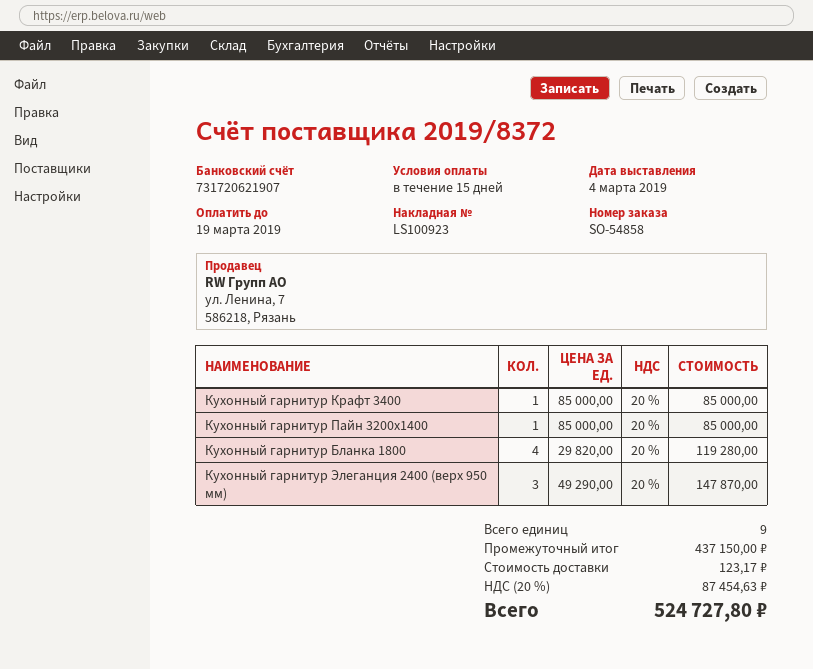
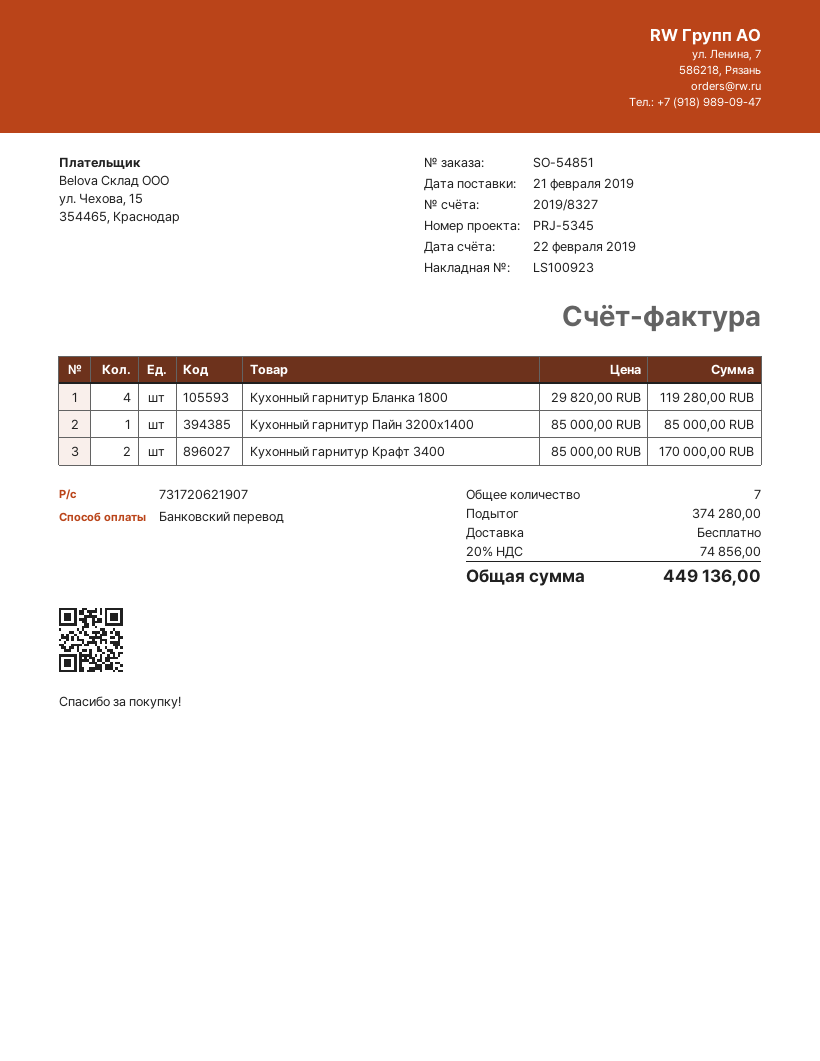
order number: SO-54858 -> SO-54851
invoice number: 2019/8372 -> 2019/8327
invoice date: 2019-03-04 -> 2019-02-22
Кухонный гарнитур Крафт 3400: 1 x 85000.00 = 85000.00 -> 2 x 85000.00 = 170000.00
Кухонный гарнитур Элеганция 2400 (верх 950 мм): 3 x 49290.00 = 147870.00 -> none
total quantity: 9 -> 7
subtotal: 437150.00 -> 374280.00
shipping: 123.17 -> 0.00
tax: 20% = 87454.63 -> 20% = 74856.00
total: 524727.80 -> 449136.00

